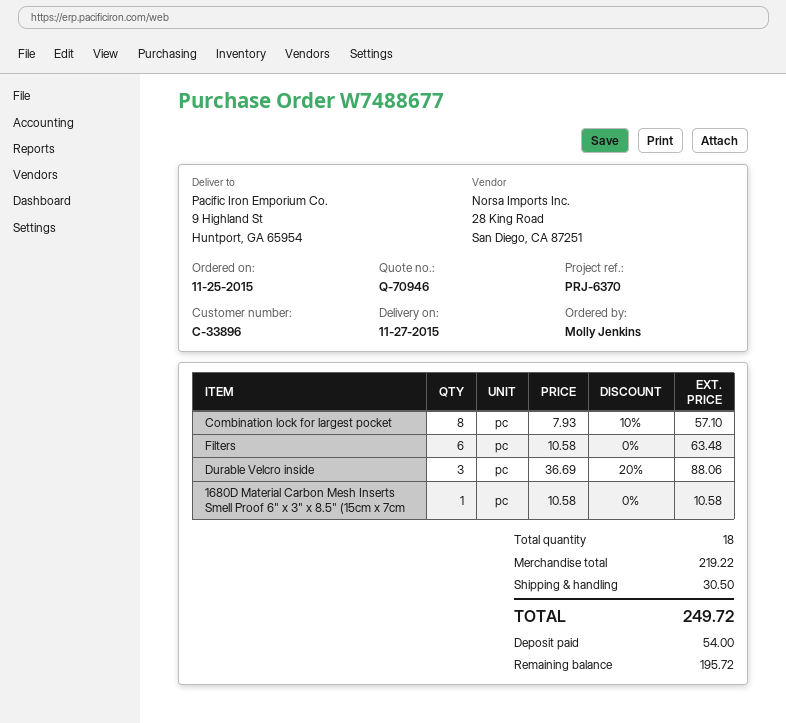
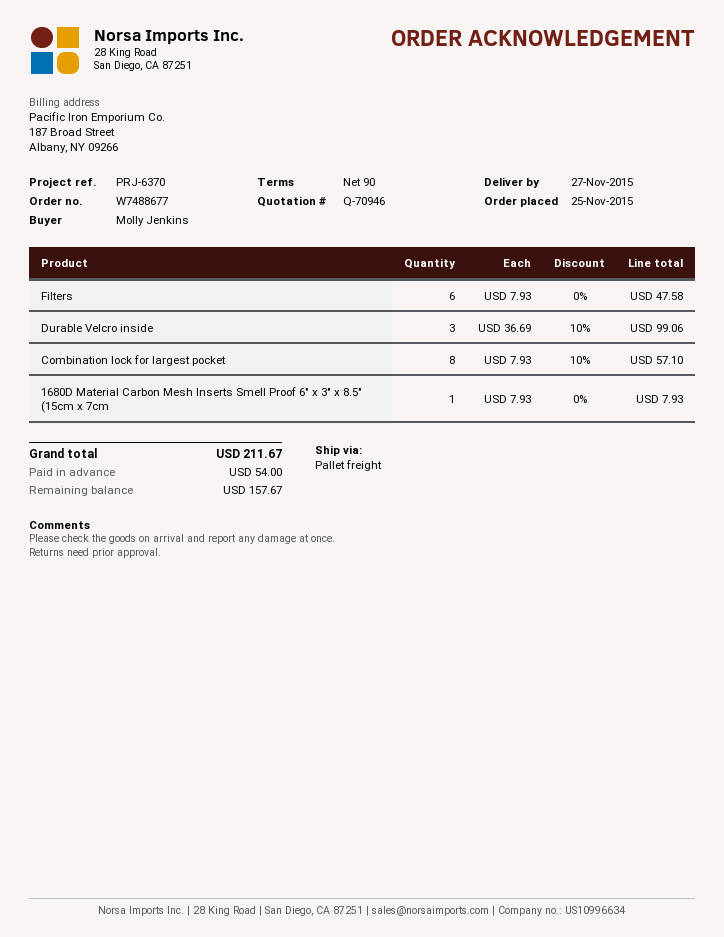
Filters: 6 x 10.58 = 63.48 -> 6 x 7.93 = 47.58
Durable Velcro inside: 3 x 36.69 - 20% = 88.06 -> 3 x 36.69 - 10% = 99.06
1680D Material Carbon Mesh Inserts Smell Proof 6" x 3" x 8.5" (15cm x 7cm: 1 x 10.58 = 10.58 -> 1 x 7.93 = 7.93
shipping: 30.50 -> none
total: 249.72 -> 211.67
balance: 195.72 -> 157.67

